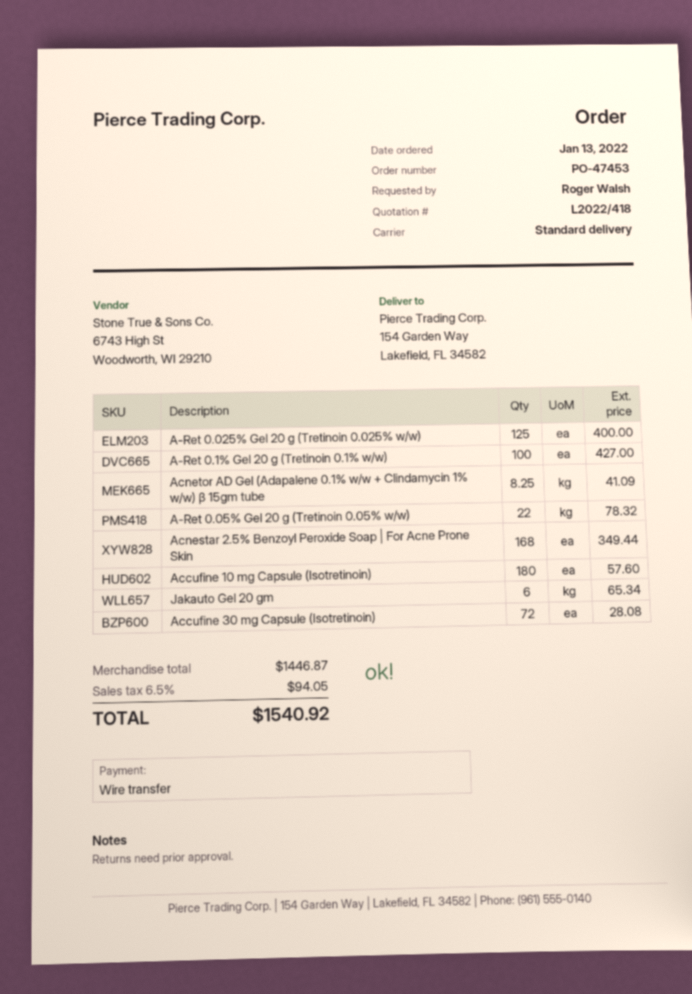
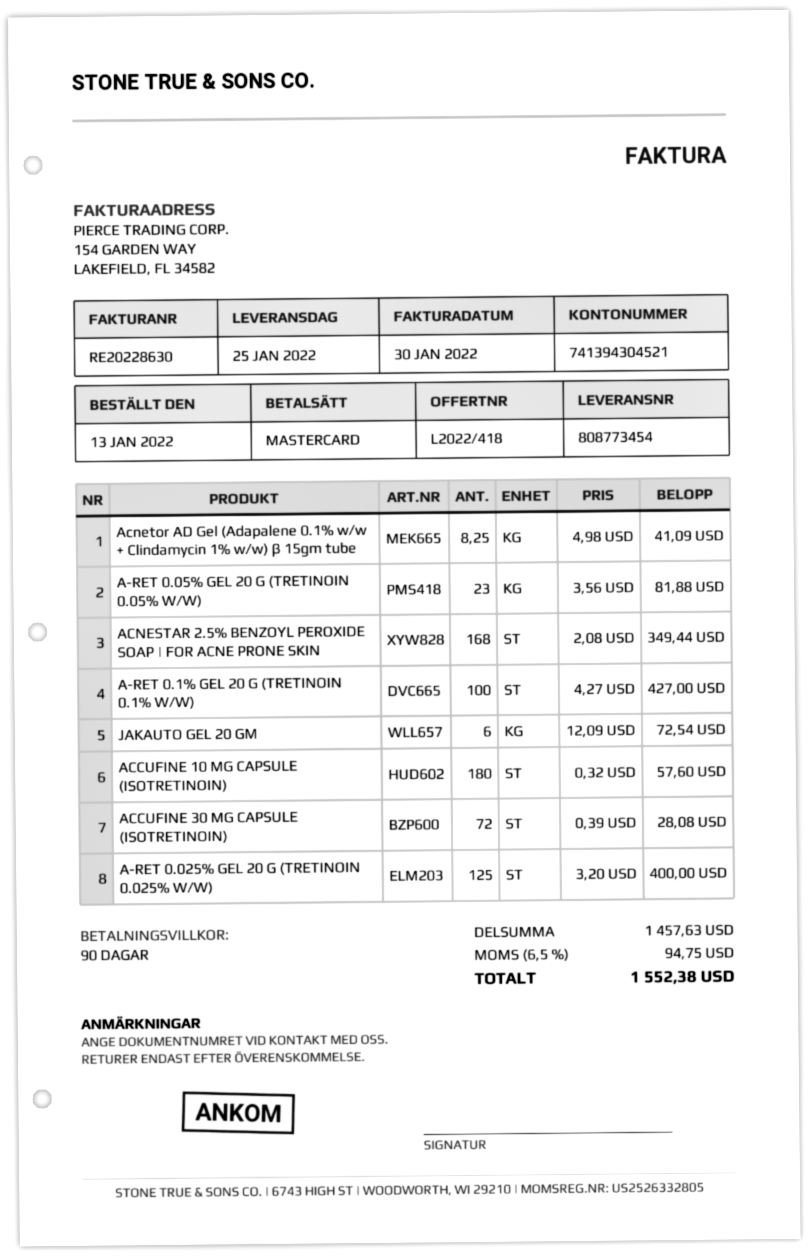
payment method: bank transfer -> Mastercard
A-Ret 0.05% Gel 20 g (Tretinoin 0.05% w/w): 22 for 78.32 -> 23 for 81.88
Jakauto Gel 20 gm: 6 for 65.34 -> 6 for 72.54
subtotal: 1446.87 -> 1457.63
tax: 6.5% = 94.05 -> 6.5% = 94.75
total: 1540.92 -> 1552.38

